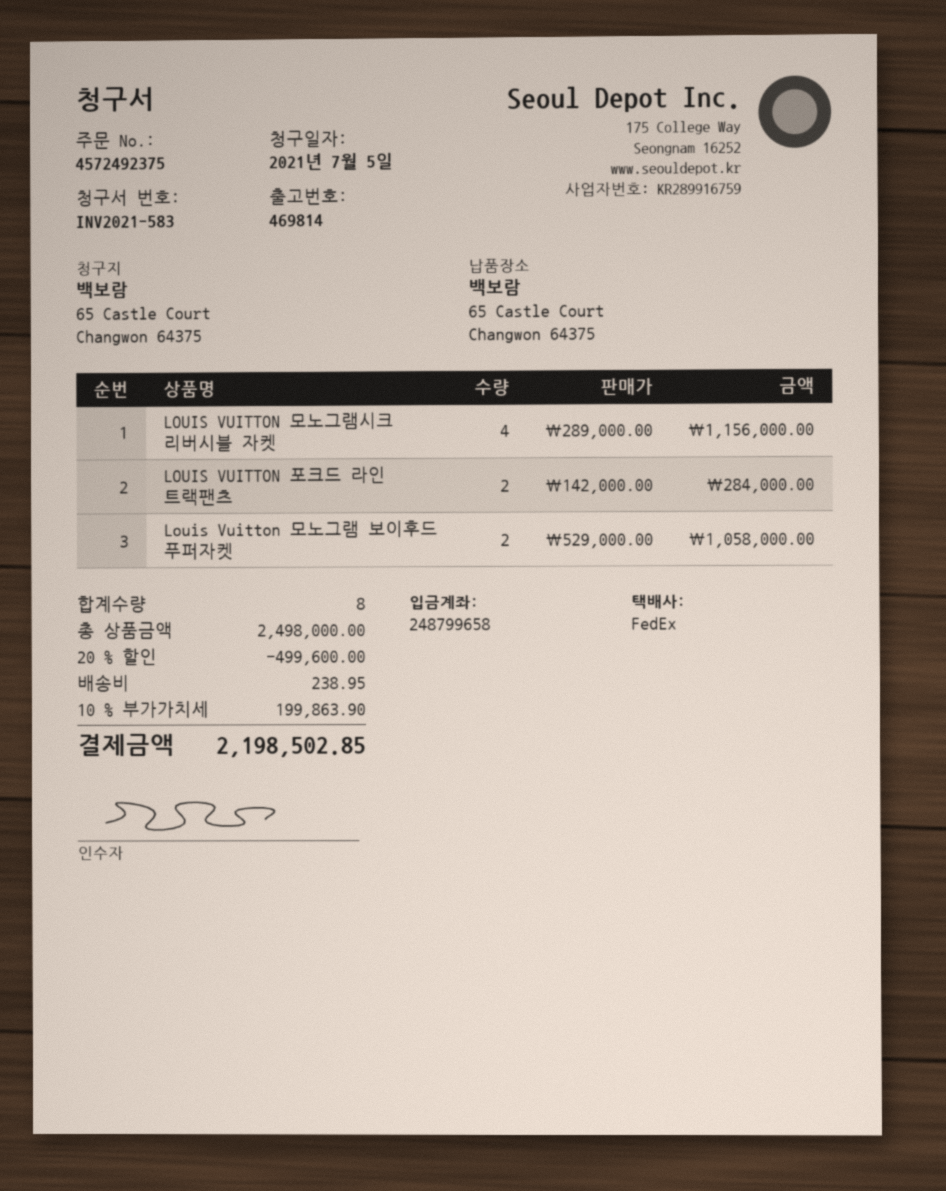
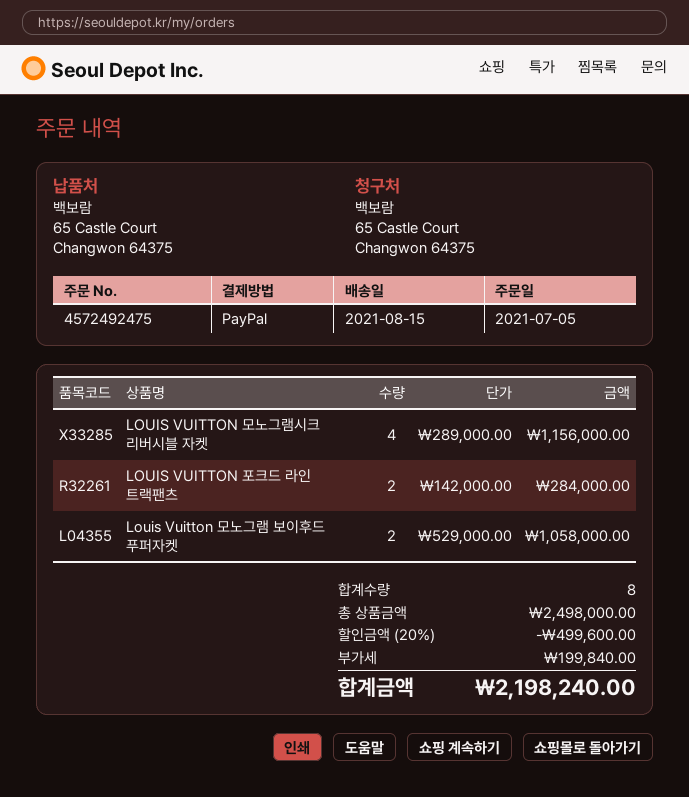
order number: 4572492375 -> 4572492475
shipping: 238.95 -> none
tax: 199863.90 -> 199840.00
total: 2198502.85 -> 2198240.00

